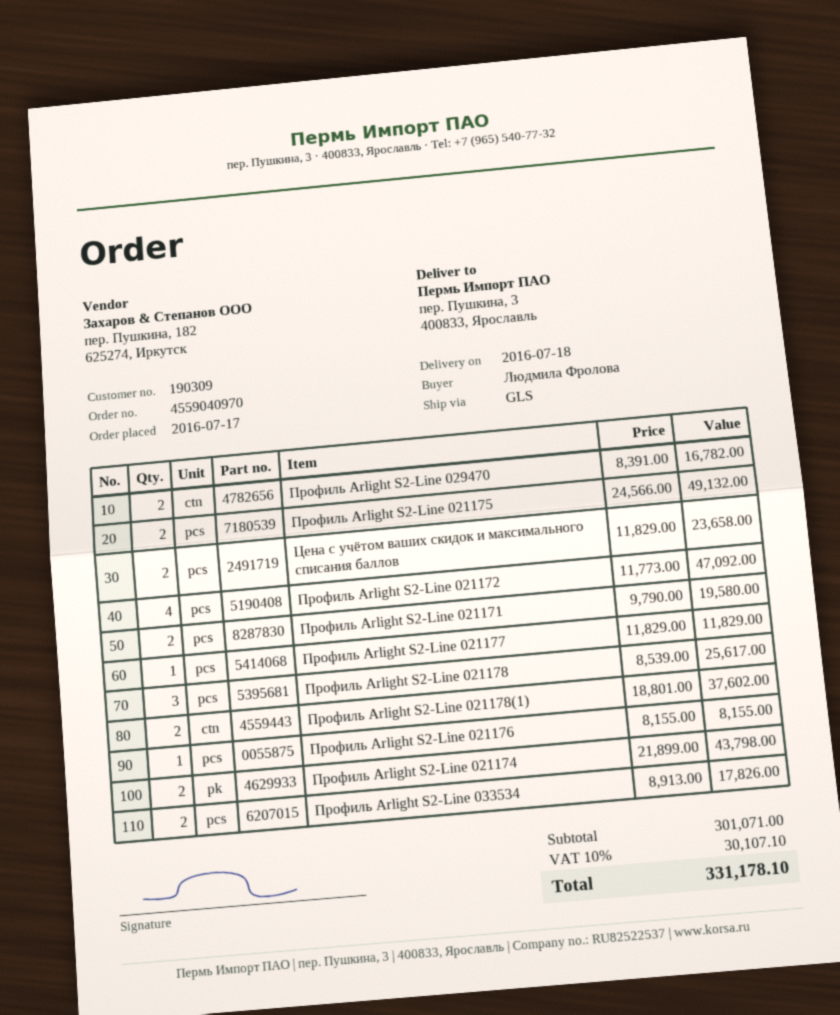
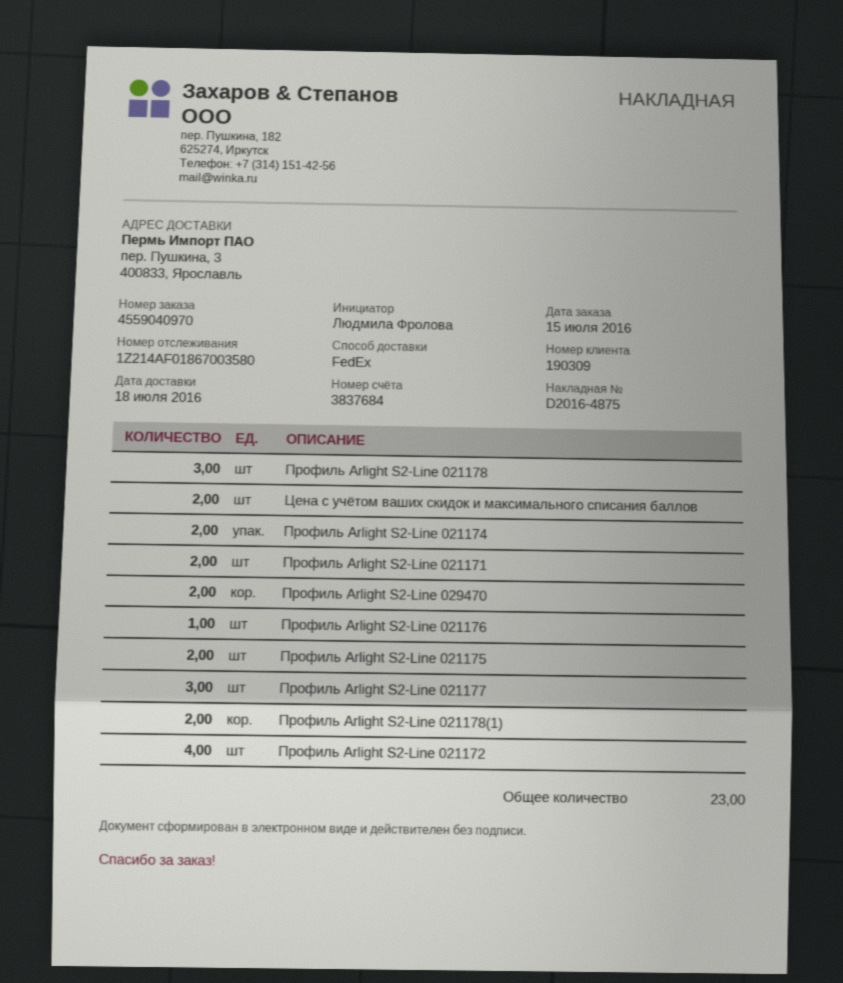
order date: 2016-07-17 -> 2016-07-15
shipping method: GLS -> FedEx
Профиль Arlight S2-Line 021177: 1 -> 3
Профиль Arlight S2-Line 033534: 2 -> none

